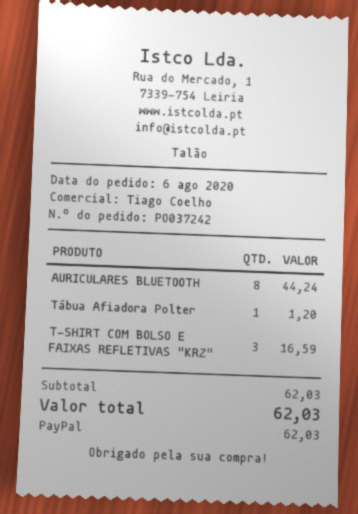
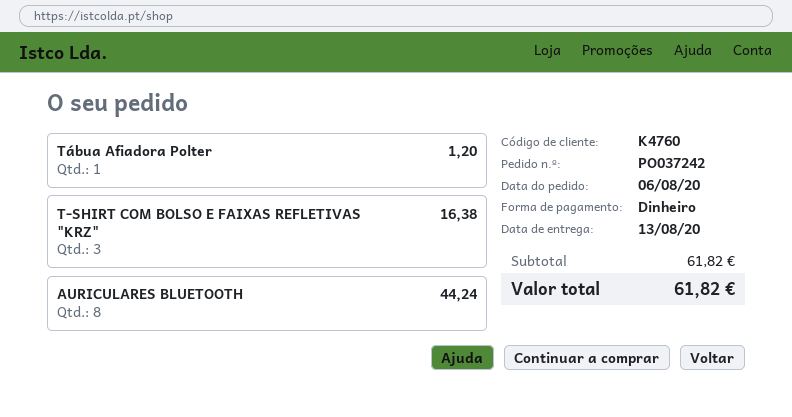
payment method: PayPal -> cash
T-SHIRT COM BOLSO E FAIXAS REFLETIVAS "KRZ": 3 for 16.59 -> 3 for 16.38
subtotal: 62.03 -> 61.82
total: 62.03 -> 61.82

